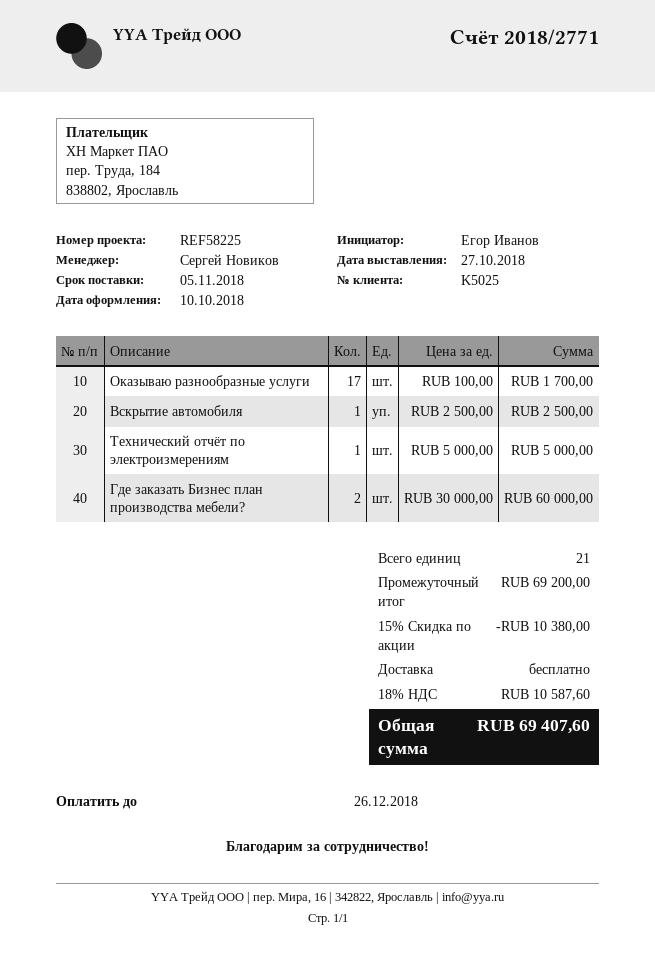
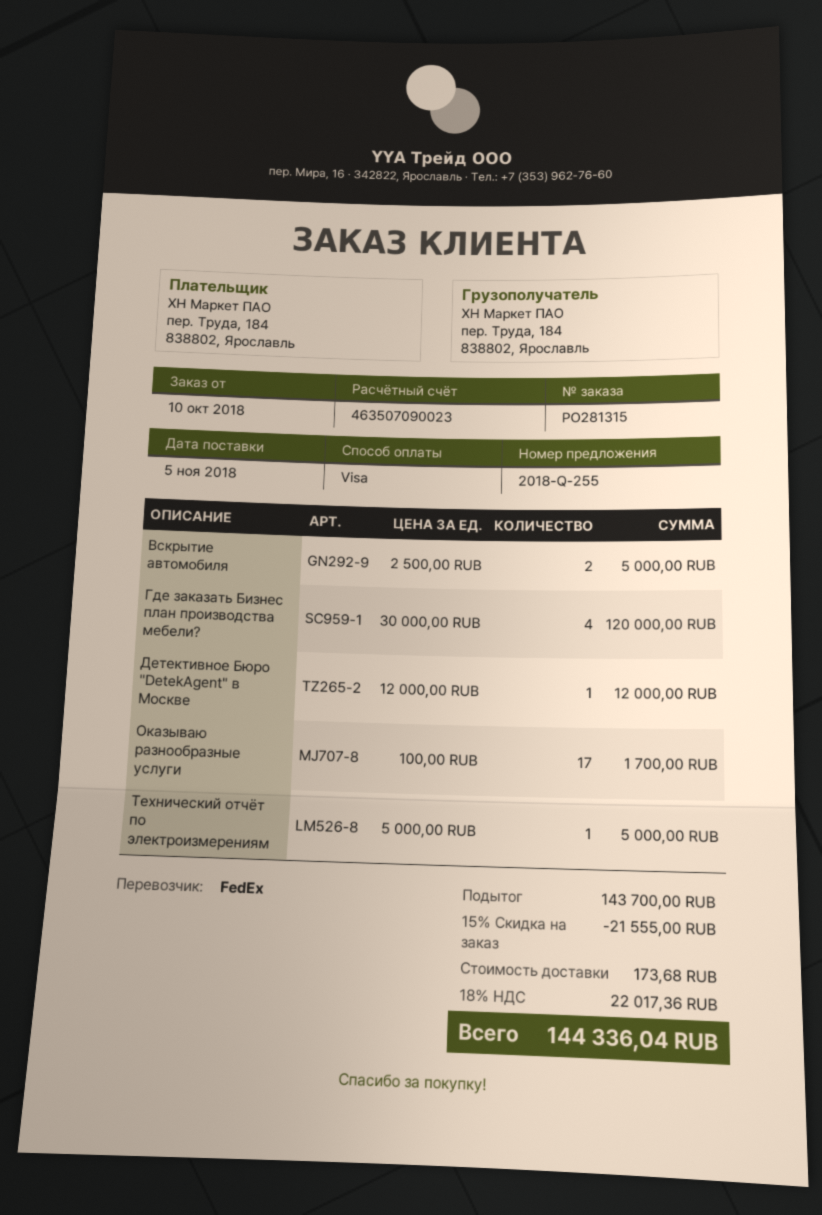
Вскрытие автомобиля: 1 x 2500.00 = 2500.00 -> 2 x 2500.00 = 5000.00
Где заказать Бизнес план производства мебели?: 2 x 30000.00 = 60000.00 -> 4 x 30000.00 = 120000.00
Детективное Бюро "DetekAgent" в Москве: none -> 1 x 12000.00 = 12000.00
subtotal: 69200.00 -> 143700.00
discount: 15% = 10380.00 -> 15% = 21555.00
shipping: 0.00 -> 173.68
tax: 18% = 10587.60 -> 18% = 22017.36
total: 69407.60 -> 144336.04

